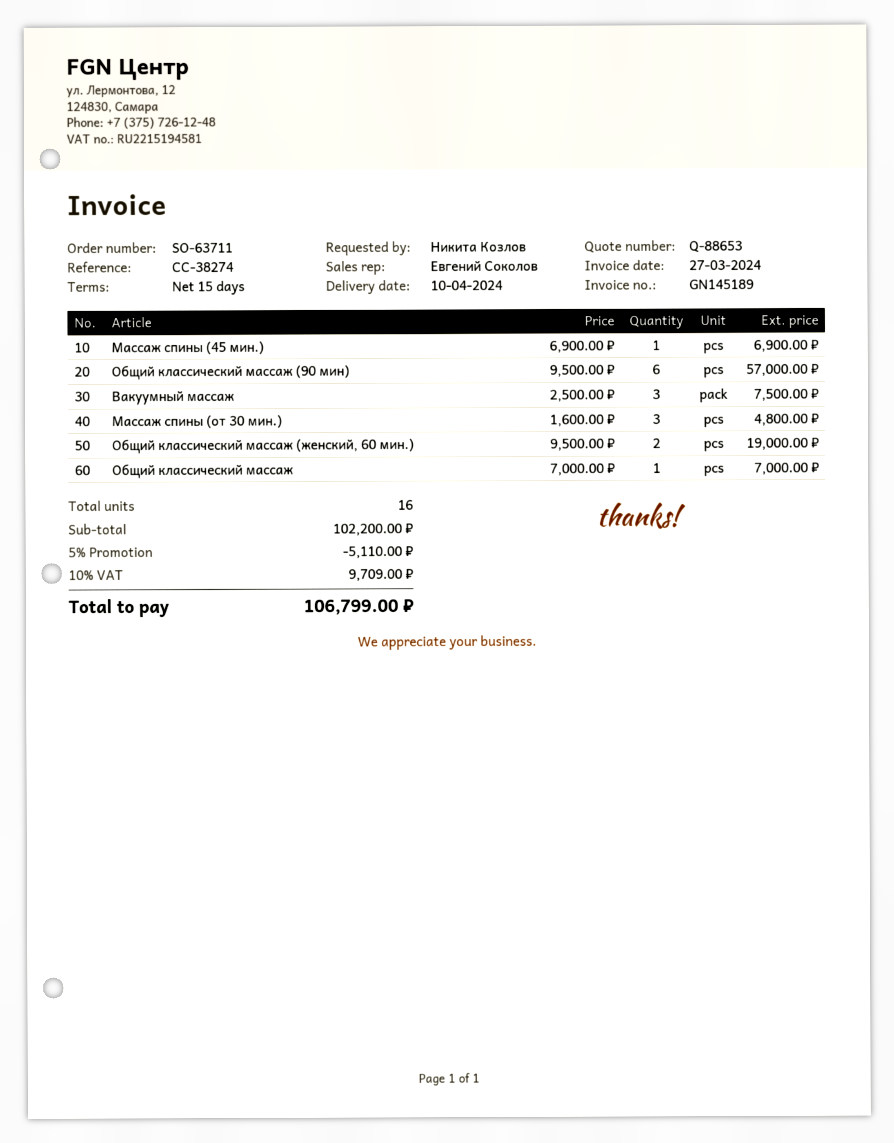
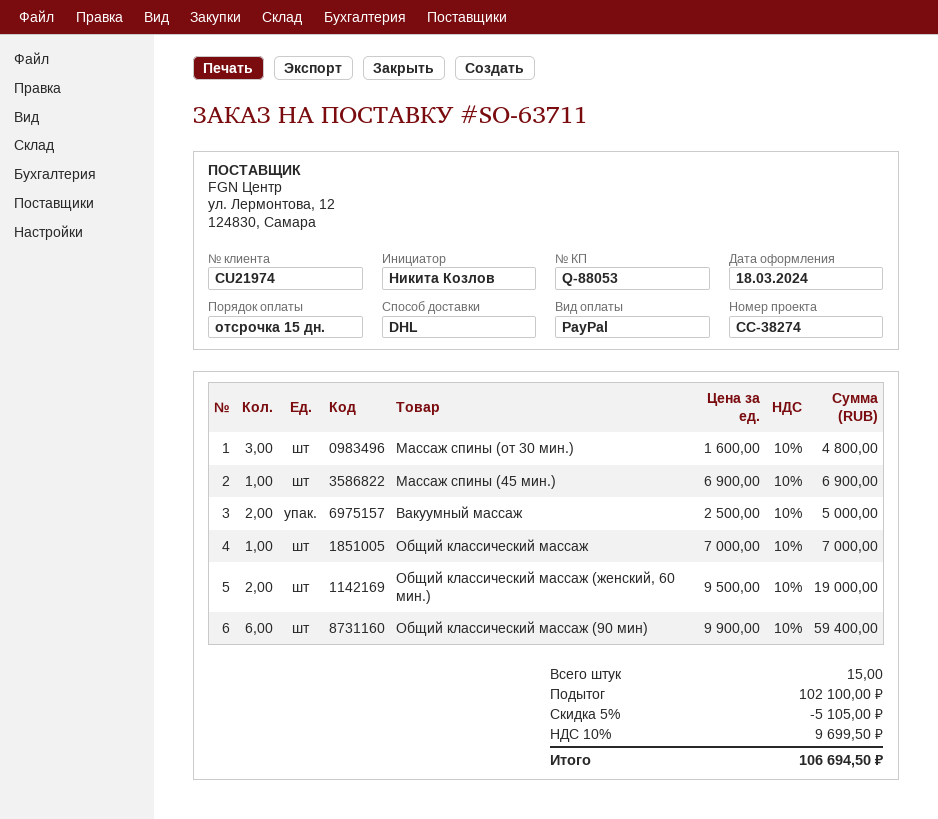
quote number: Q-88653 -> Q-88053
Общий классический массаж (90 мин): 6 x 9500.00 = 57000.00 -> 6 x 9900.00 = 59400.00
Вакуумный массаж: 3 x 2500.00 = 7500.00 -> 2 x 2500.00 = 5000.00
total quantity: 16 -> 15
subtotal: 102200.00 -> 102100.00
discount: 5% = 5110.00 -> 5% = 5105.00
tax: 10% = 9709.00 -> 10% = 9699.50
total: 106799.00 -> 106694.50

